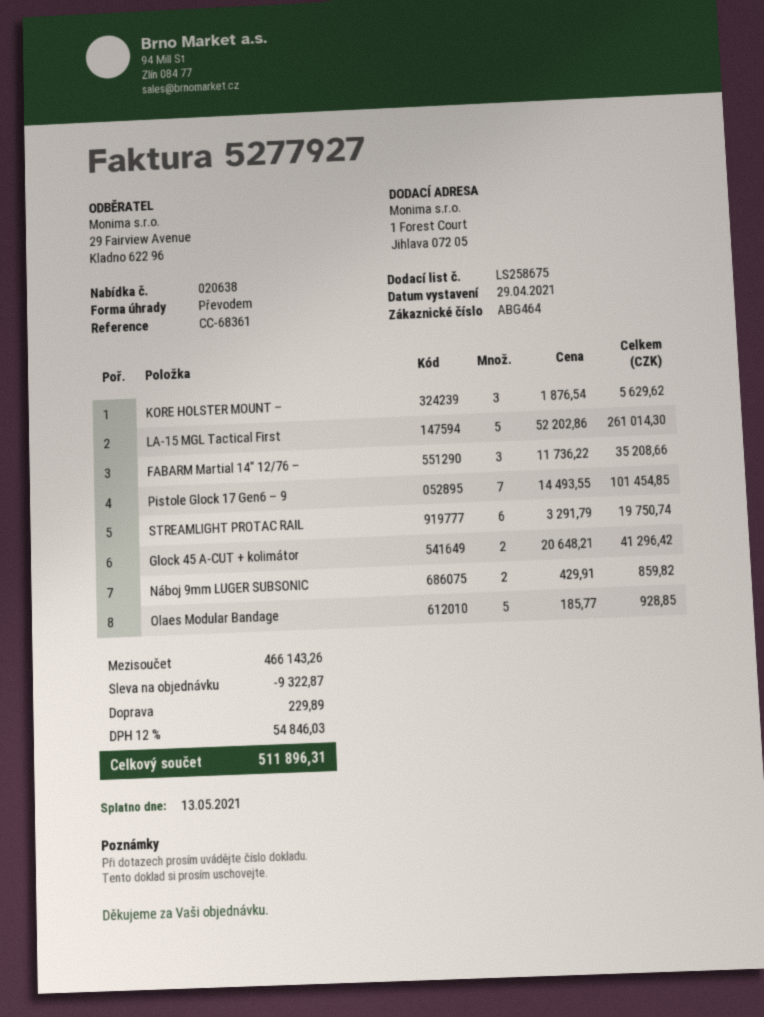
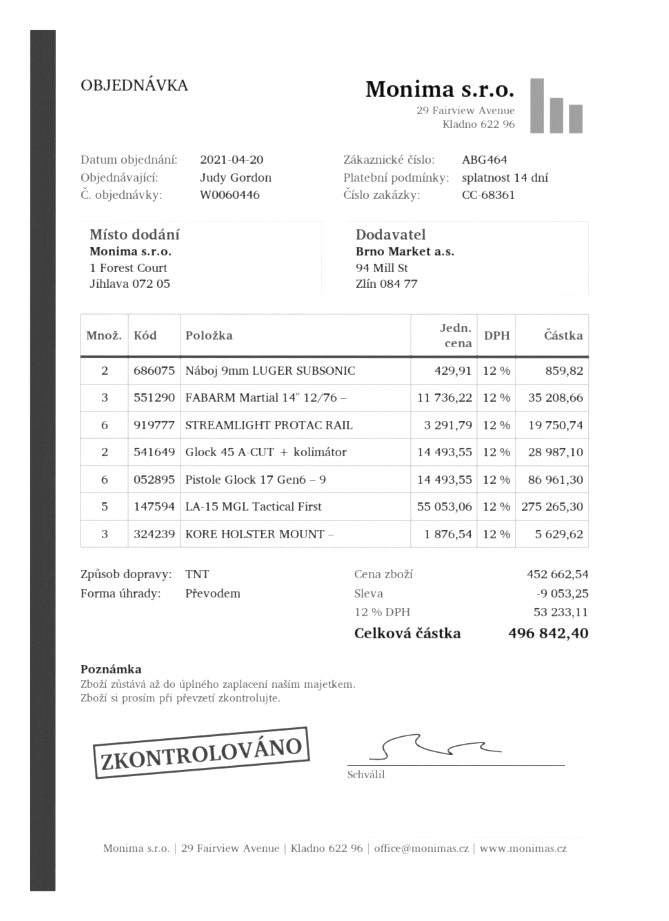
LA-15 MGL Tactical First: 5 x 52202.86 = 261014.30 -> 5 x 55053.06 = 275265.30
Pistole Glock 17 Gen6 – 9: 7 x 14493.55 = 101454.85 -> 6 x 14493.55 = 86961.30
Glock 45 A-CUT + kolimátor: 2 x 20648.21 = 41296.42 -> 2 x 14493.55 = 28987.10
Olaes Modular Bandage: 5 x 185.77 = 928.85 -> none
subtotal: 466143.26 -> 452662.54
discount: 9322.87 -> 9053.25
shipping: 229.89 -> none
tax: 12% = 54846.03 -> 12% = 53233.11
total: 511896.31 -> 496842.40

